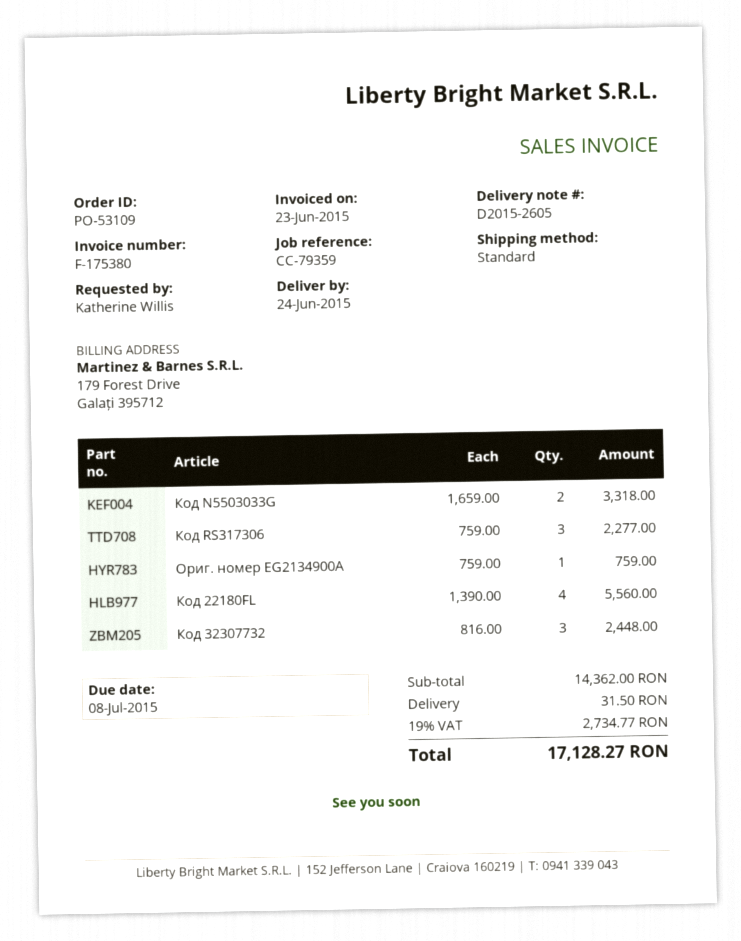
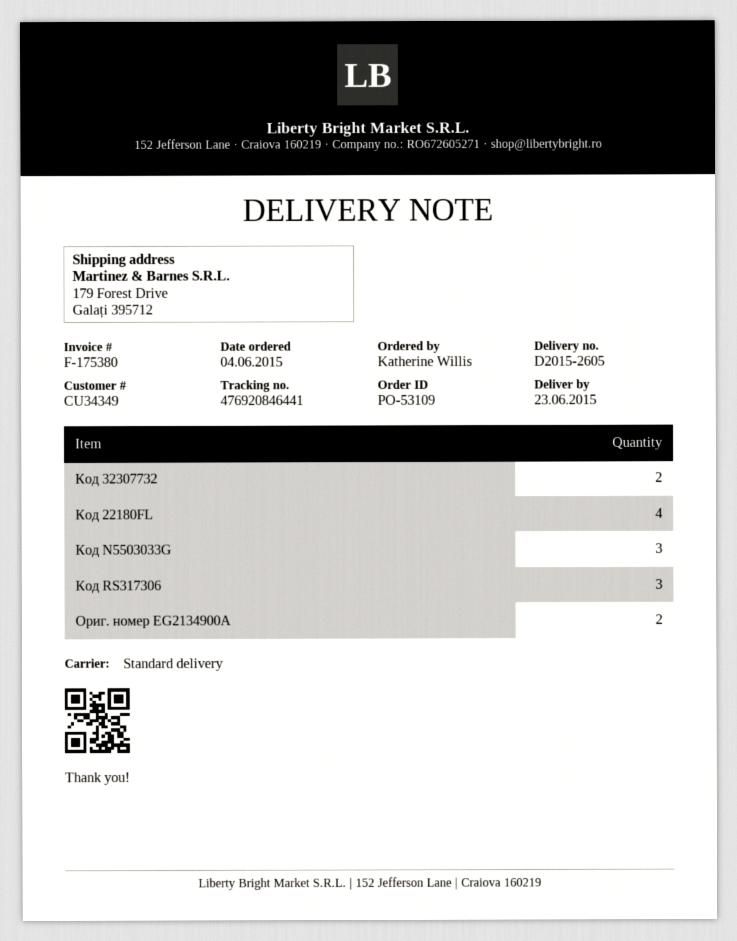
delivery date: 2015-06-24 -> 2015-06-23
Код N5503033G: 2 -> 3
Ориг. номер EG2134900A: 1 -> 2
Код 32307732: 3 -> 2

